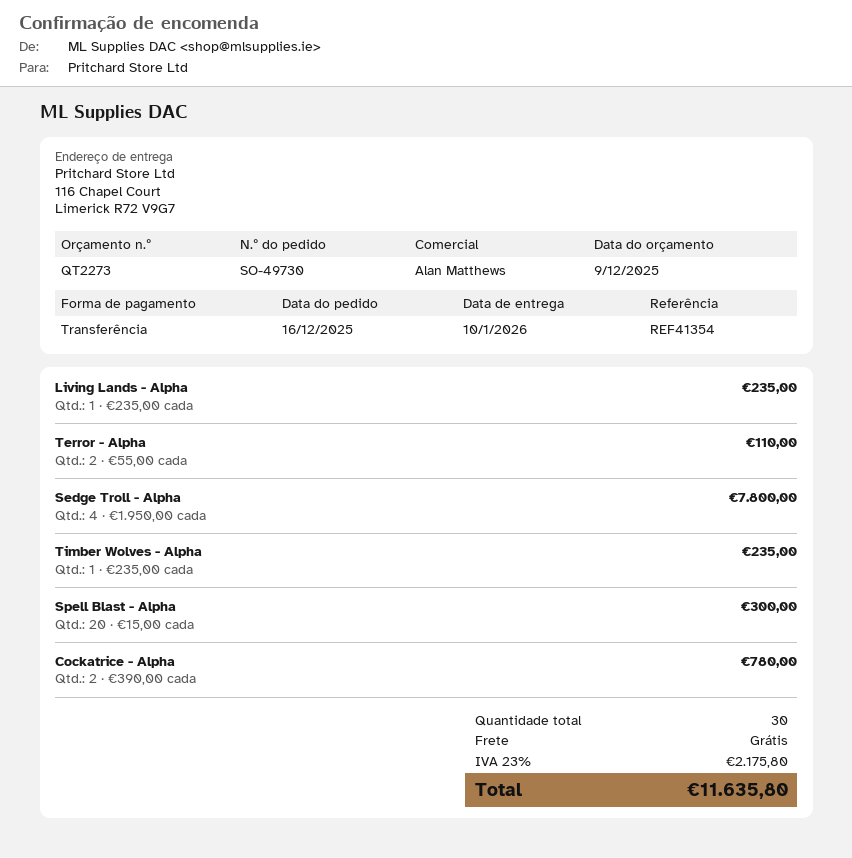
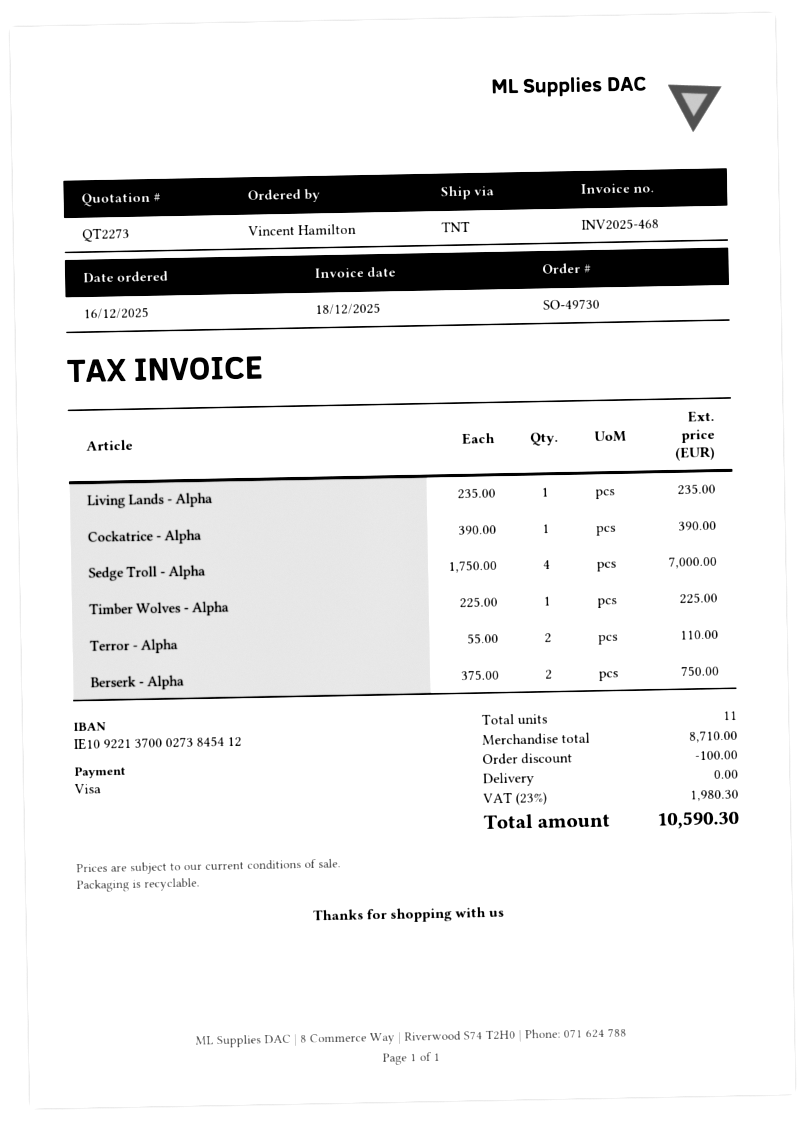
payment method: bank transfer -> Visa
Sedge Troll - Alpha: 4 x 1950.00 = 7800.00 -> 4 x 1750.00 = 7000.00
Timber Wolves - Alpha: 1 x 235.00 = 235.00 -> 1 x 225.00 = 225.00
Spell Blast - Alpha: 20 x 15.00 = 300.00 -> none
Cockatrice - Alpha: 2 x 390.00 = 780.00 -> 1 x 390.00 = 390.00
Berserk - Alpha: none -> 2 x 375.00 = 750.00
total quantity: 30 -> 11
discount: none -> 100.00
tax: 23% = 2175.80 -> 23% = 1980.30
total: 11635.80 -> 10590.30

